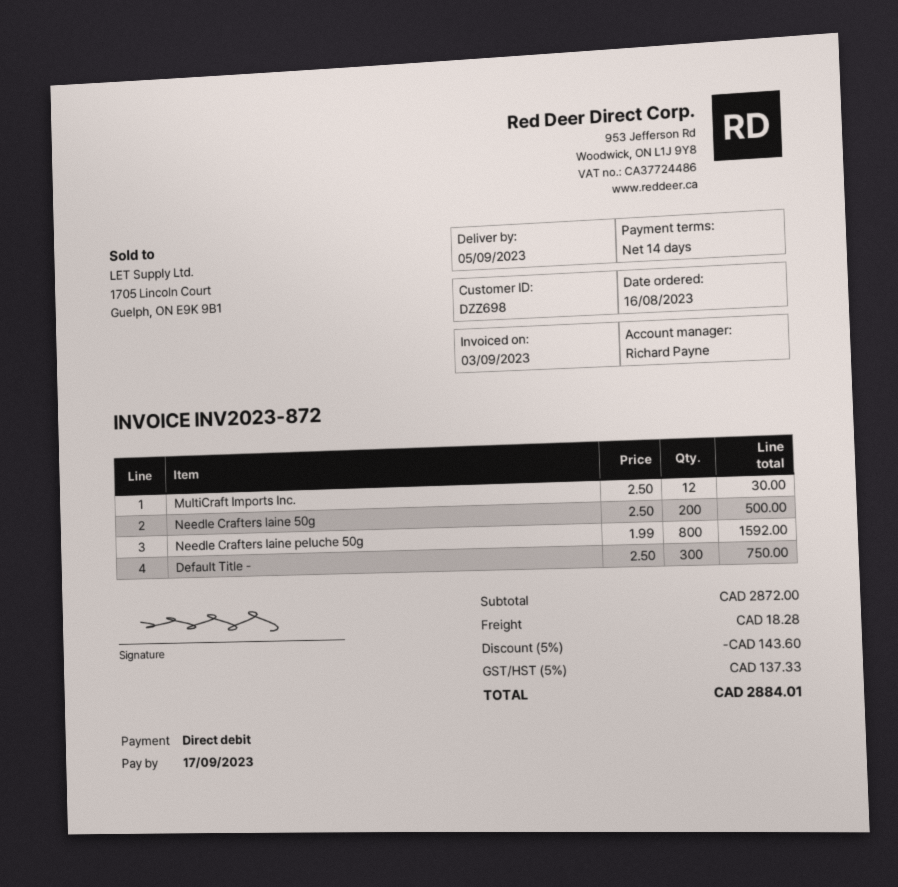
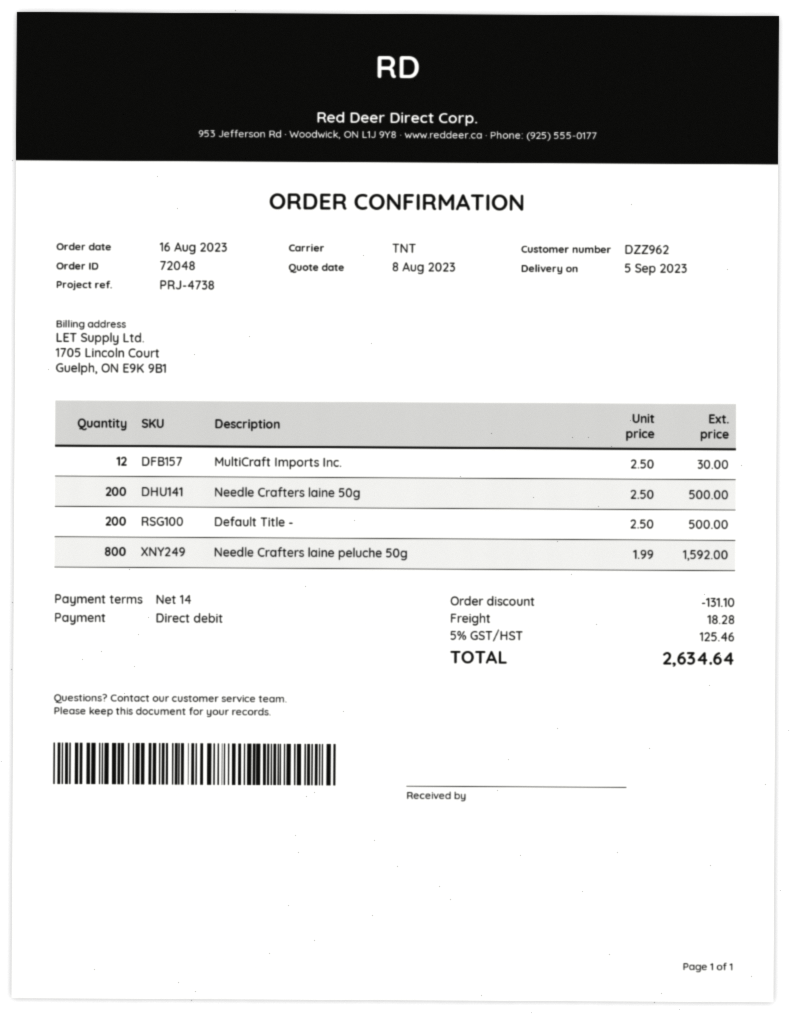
customer number: DZZ698 -> DZZ962
Default Title -: 300 x 2.50 = 750.00 -> 200 x 2.50 = 500.00
discount: 143.60 -> 131.10
tax: 5% = 137.33 -> 5% = 125.46
total: 2884.01 -> 2634.64

